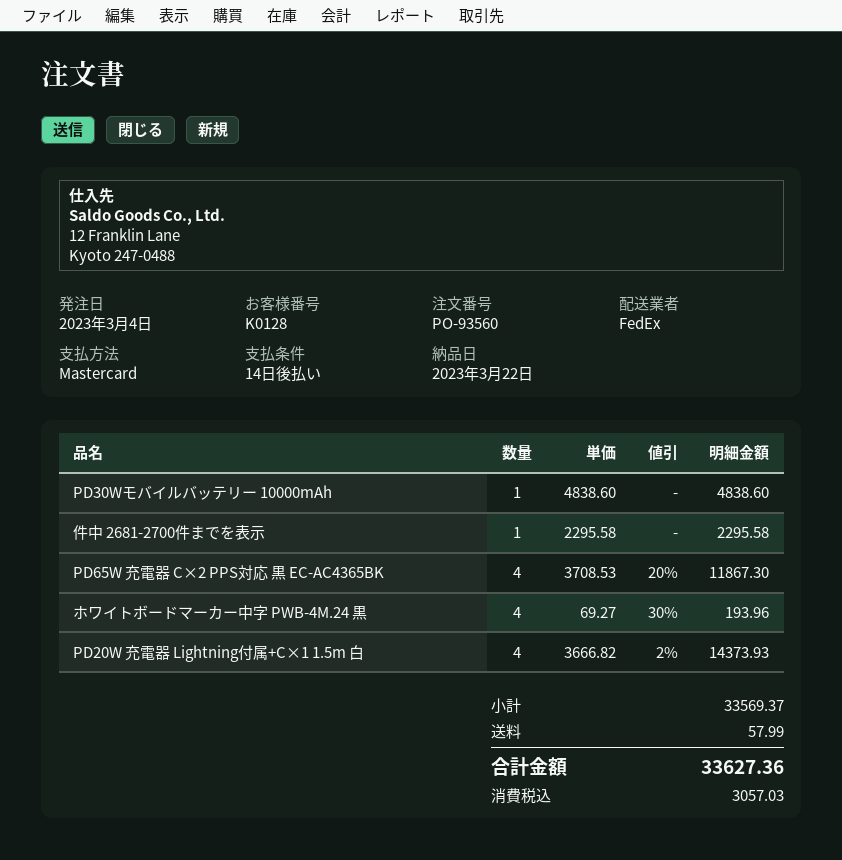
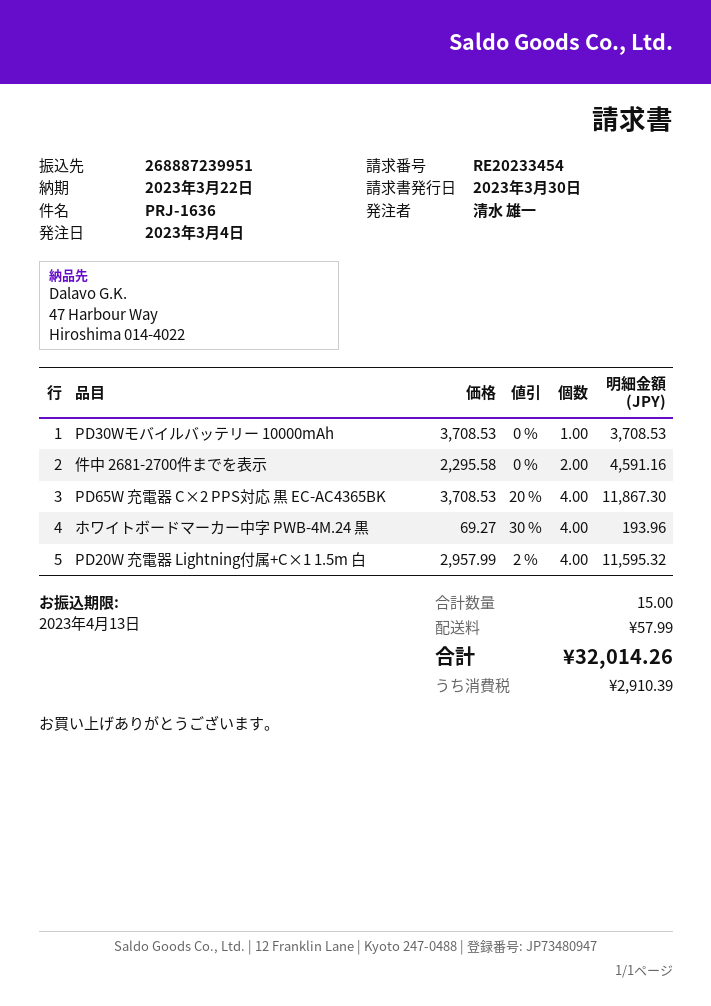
PD30Wモバイルバッテリー 10000mAh: 1 x 4838.60 = 4838.60 -> 1 x 3708.53 = 3708.53
件中 2681-2700件までを表示: 1 x 2295.58 = 2295.58 -> 2 x 2295.58 = 4591.16
PD20W 充電器 Lightning付属+C×1 1.5m 白: 4 x 3666.82 - 2% = 14373.93 -> 4 x 2957.99 - 2% = 11595.32
tax: 3057.03 -> 2910.39
total: 33627.36 -> 32014.26

